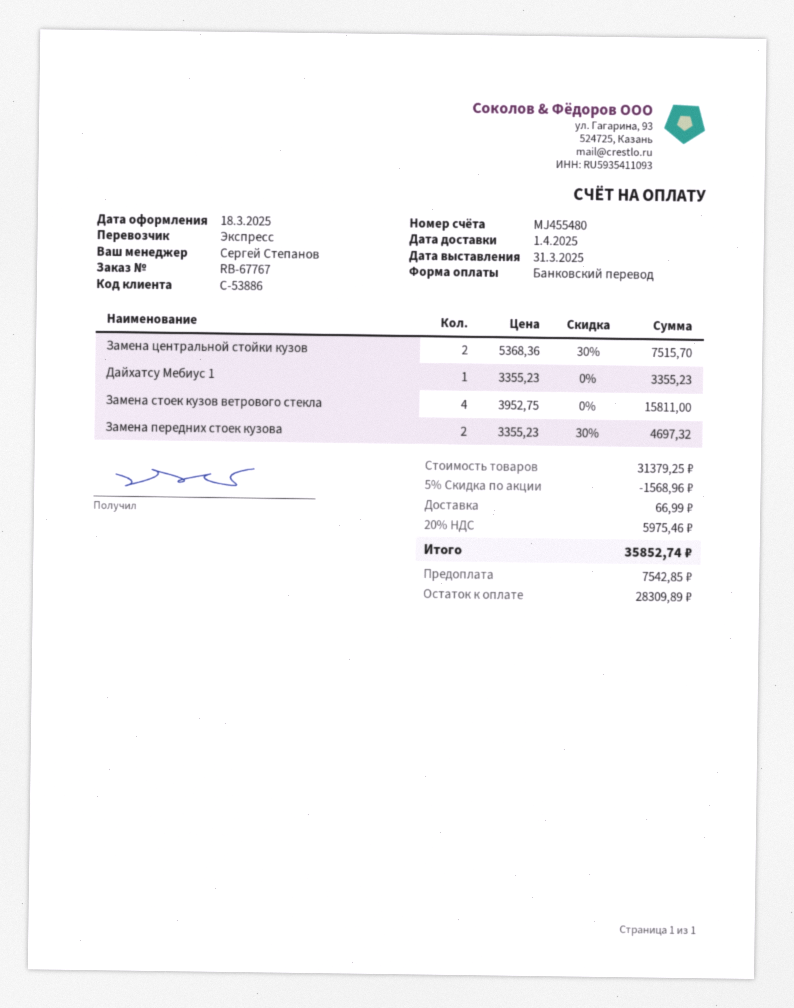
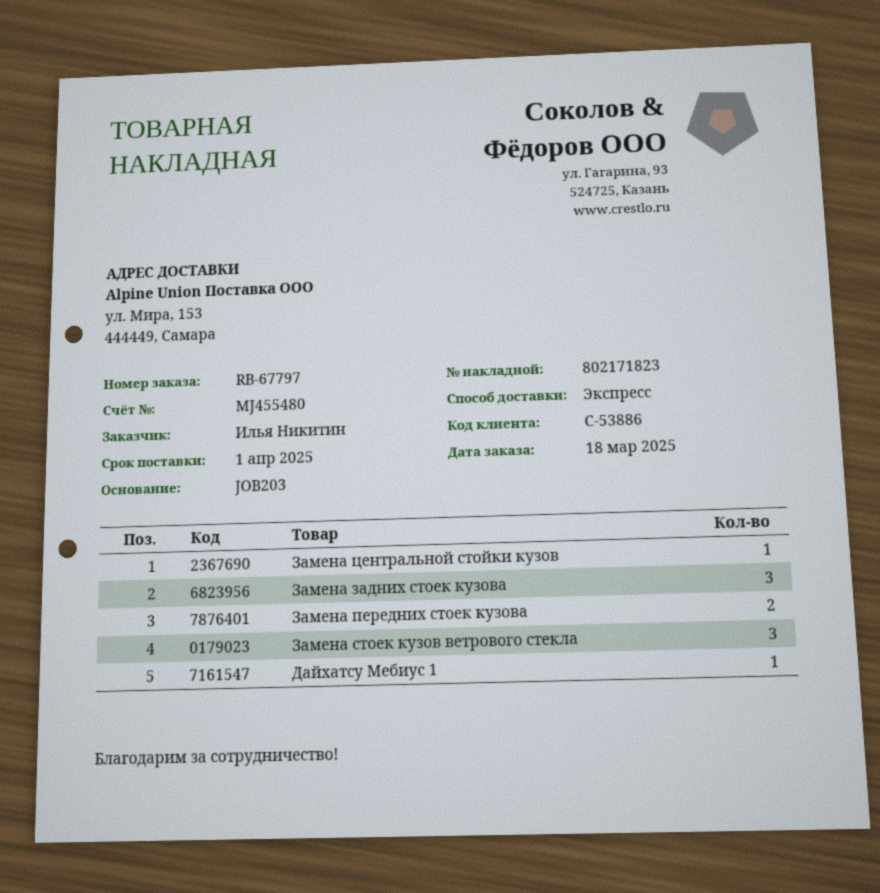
order number: RB-67767 -> RB-67797
Замена центральной стойки кузов: 2 -> 1
Замена стоек кузов ветрового стекла: 4 -> 3
Замена задних стоек кузова: none -> 3

